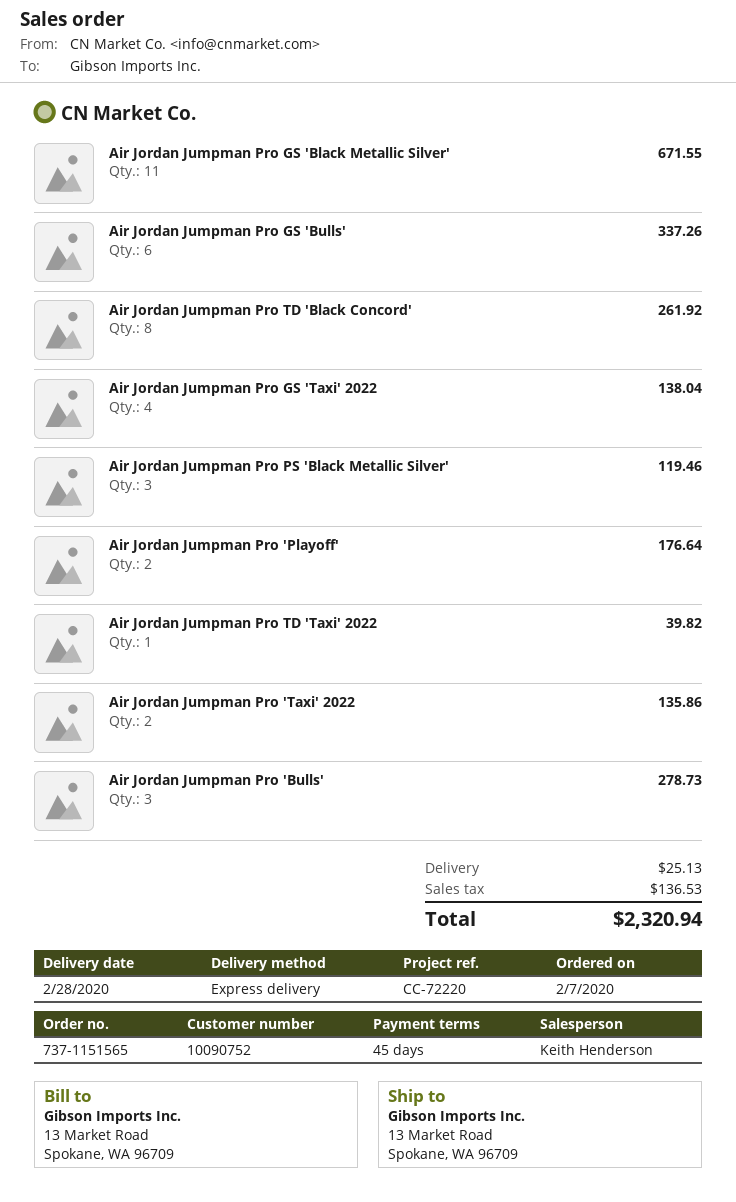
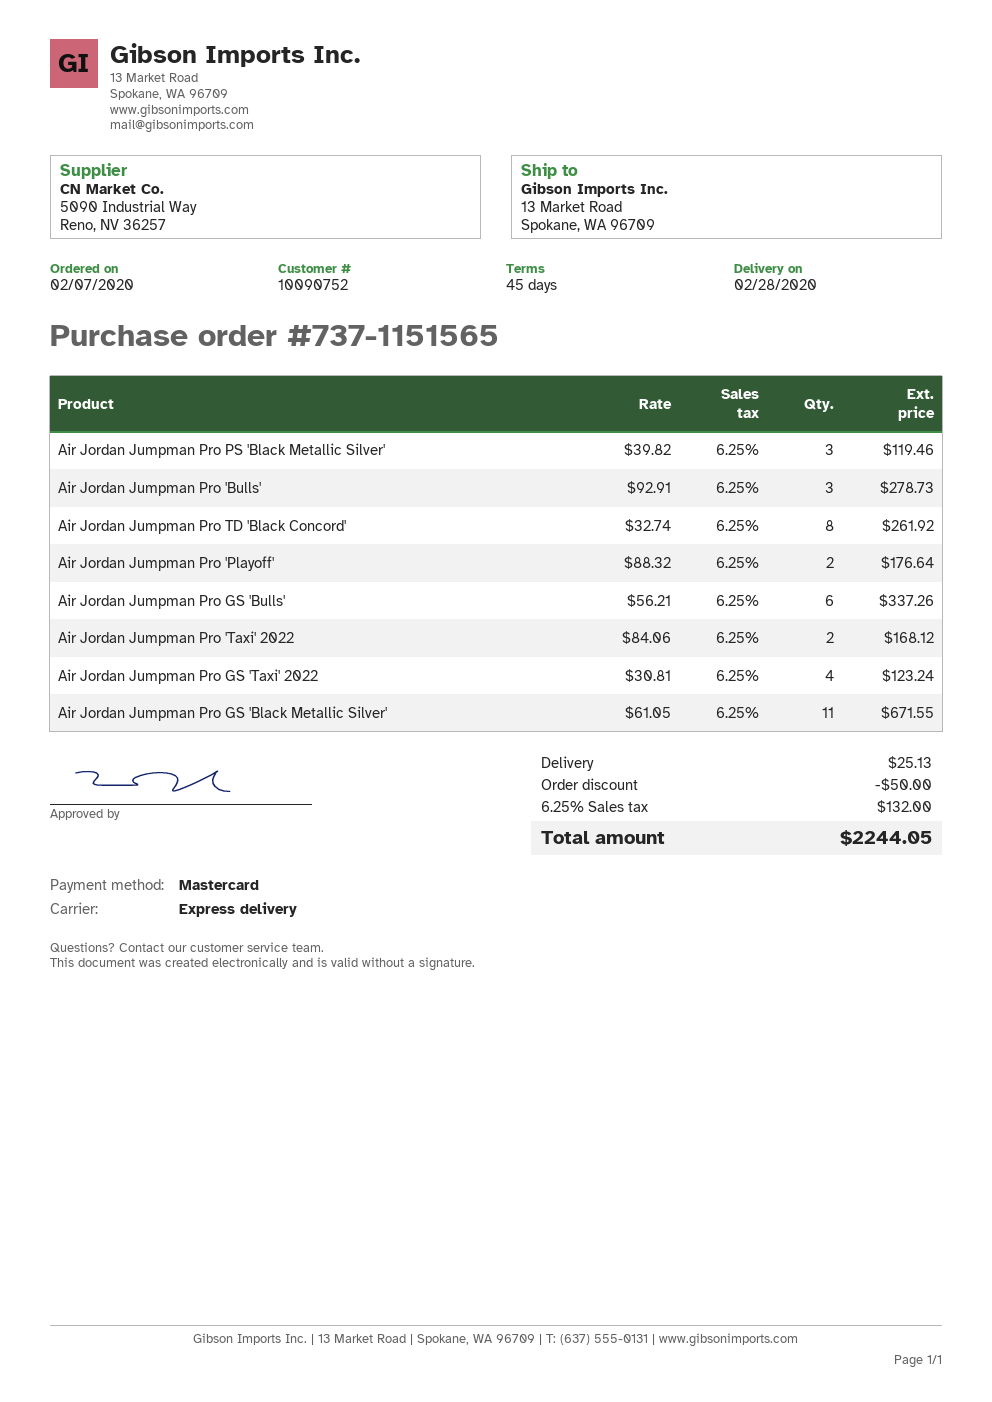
Air Jordan Jumpman Pro GS 'Taxi' 2022: 4 for 138.04 -> 4 for 123.24
Air Jordan Jumpman Pro TD 'Taxi' 2022: 1 for 39.82 -> none
Air Jordan Jumpman Pro 'Taxi' 2022: 2 for 135.86 -> 2 for 168.12
discount: none -> 50.00
tax: 136.53 -> 132.00
total: 2320.94 -> 2244.05

